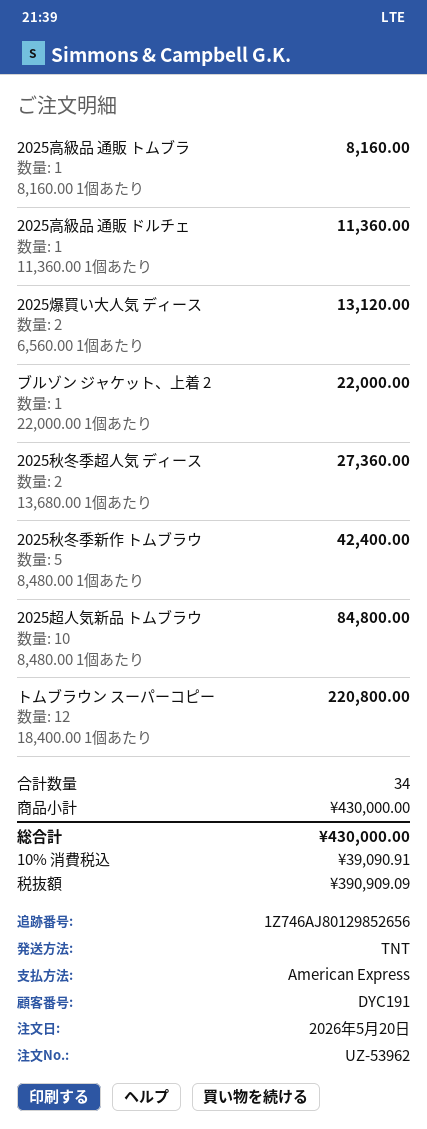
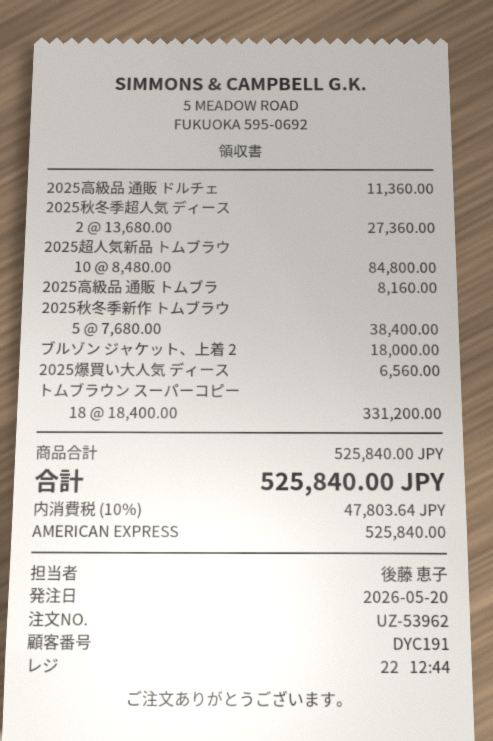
2025爆買い大人気 ディース: 2 x 6560.00 = 13120.00 -> 1 x 6560.00 = 6560.00
ブルゾン ジャケット、上着 2: 1 x 22000.00 = 22000.00 -> 1 x 18000.00 = 18000.00
2025秋冬季新作 トムブラウ: 5 x 8480.00 = 42400.00 -> 5 x 7680.00 = 38400.00
トムブラウン スーパーコピー: 12 x 18400.00 = 220800.00 -> 18 x 18400.00 = 331200.00
subtotal: 430000.00 -> 525840.00
tax: 10% = 39090.91 -> 10% = 47803.64
total: 430000.00 -> 525840.00

